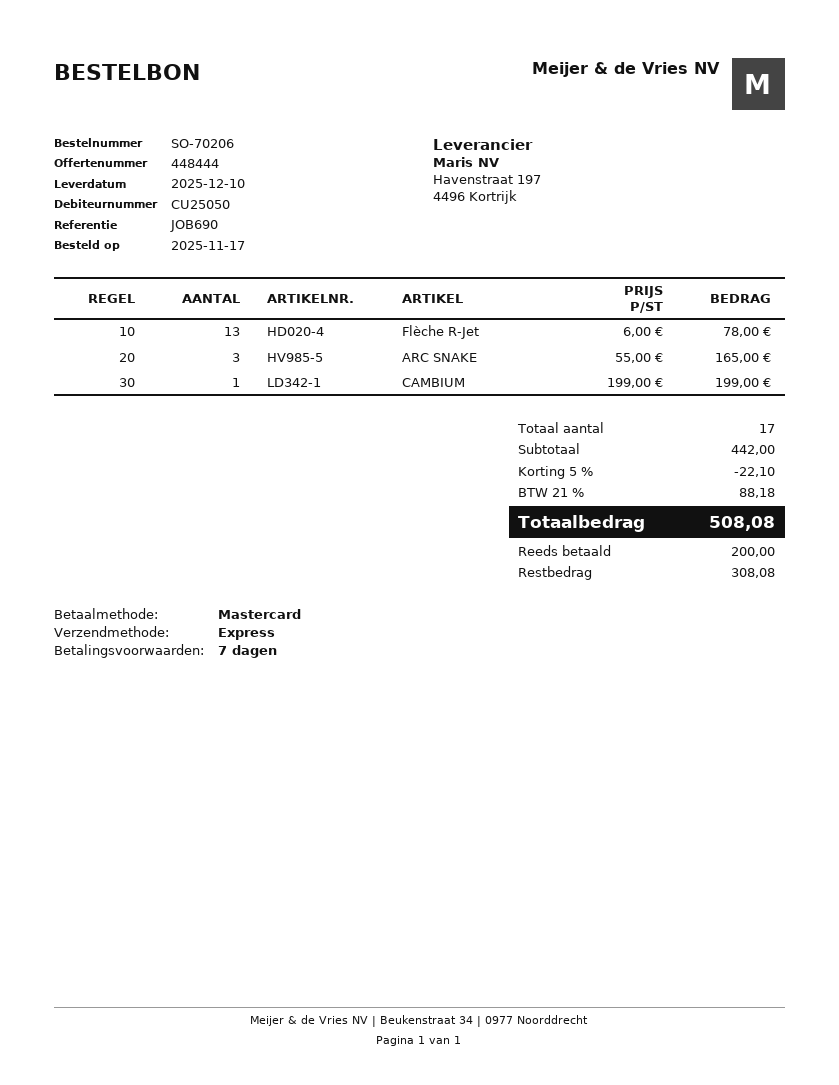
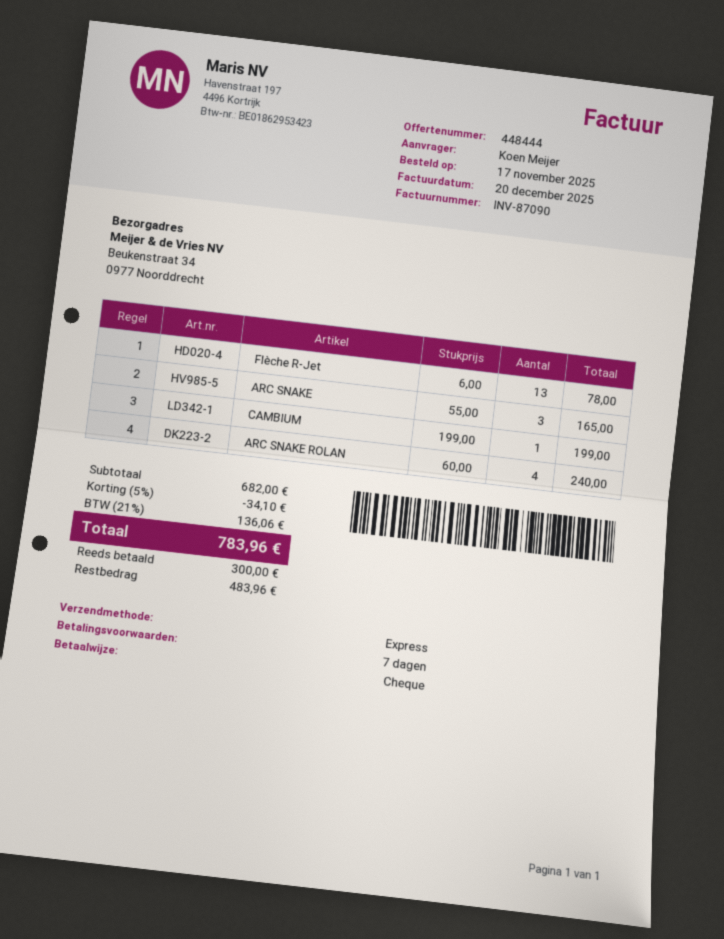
payment method: Mastercard -> cheque
ARC SNAKE ROLAN: none -> 4 x 60.00 = 240.00
subtotal: 442.00 -> 682.00
discount: 5% = 22.10 -> 5% = 34.10
tax: 21% = 88.18 -> 21% = 136.06
total: 508.08 -> 783.96
deposit: 200.00 -> 300.00
balance: 308.08 -> 483.96

